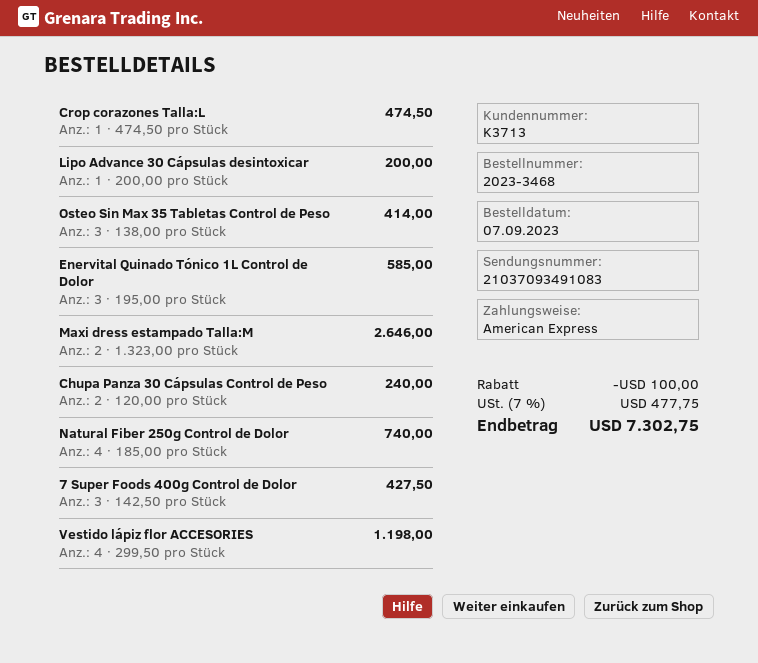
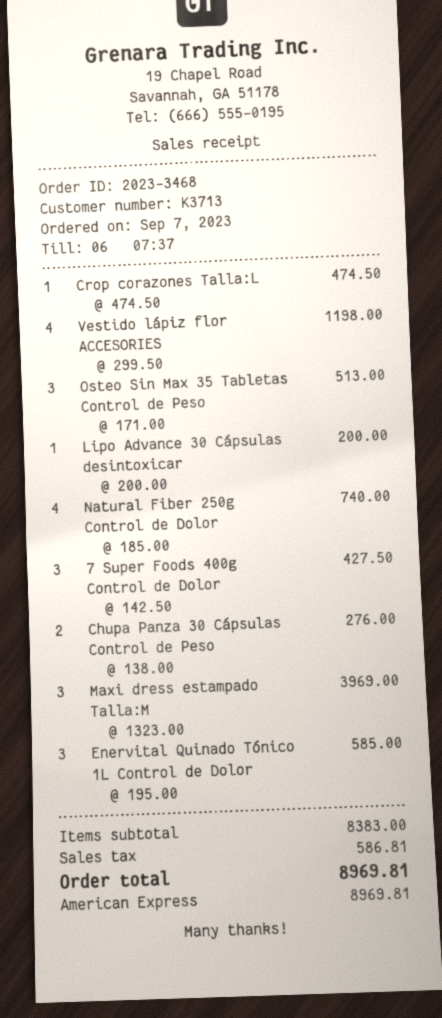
Osteo Sin Max 35 Tabletas Control de Peso: 3 x 138.00 = 414.00 -> 3 x 171.00 = 513.00
Maxi dress estampado Talla:M: 2 x 1323.00 = 2646.00 -> 3 x 1323.00 = 3969.00
Chupa Panza 30 Cápsulas Control de Peso: 2 x 120.00 = 240.00 -> 2 x 138.00 = 276.00
discount: 100.00 -> none
tax: 477.75 -> 586.81
total: 7302.75 -> 8969.81

